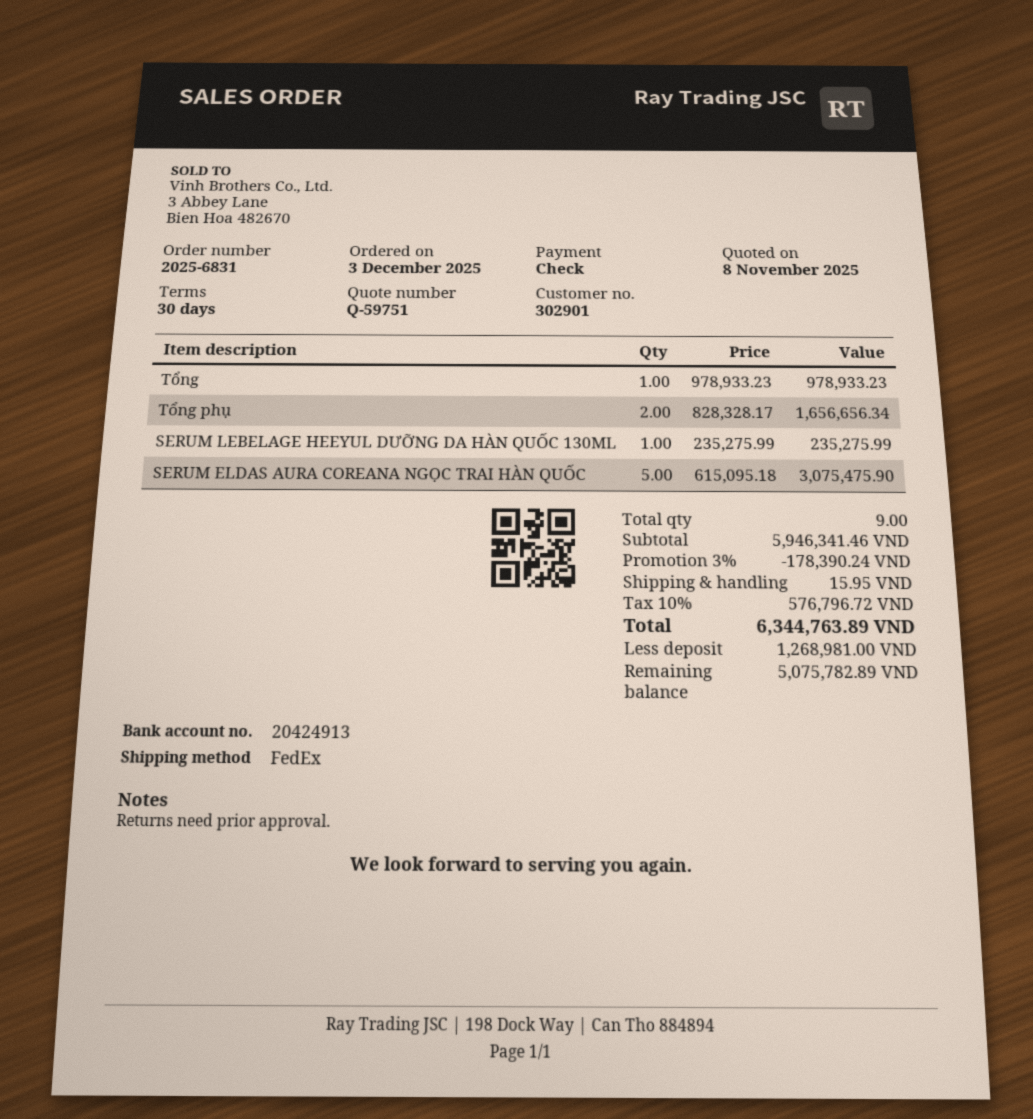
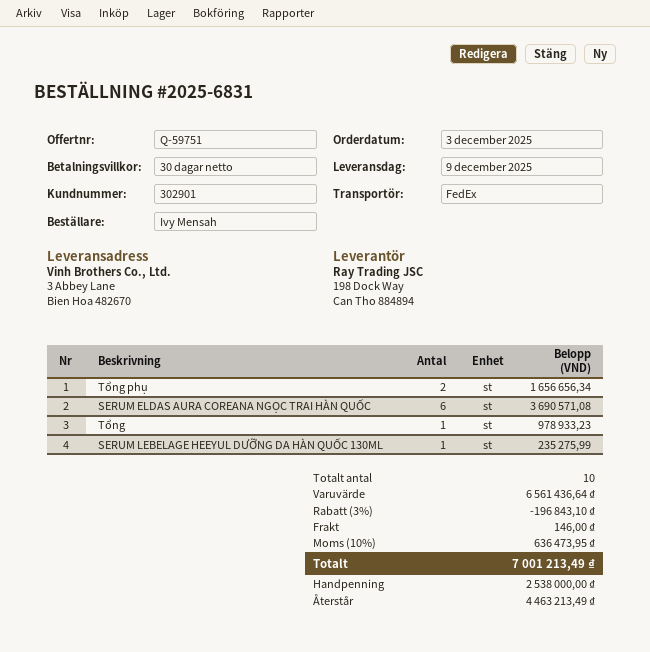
SERUM ELDAS AURA COREANA NGỌC TRAI HÀN QUỐC: 5 for 3075475.90 -> 6 for 3690571.08
total quantity: 9 -> 10
subtotal: 5946341.46 -> 6561436.64
discount: 3% = 178390.24 -> 3% = 196843.10
shipping: 15.95 -> 146.00
tax: 10% = 576796.72 -> 10% = 636473.95
total: 6344763.89 -> 7001213.49
deposit: 1268981.00 -> 2538000.00
balance: 5075782.89 -> 4463213.49

